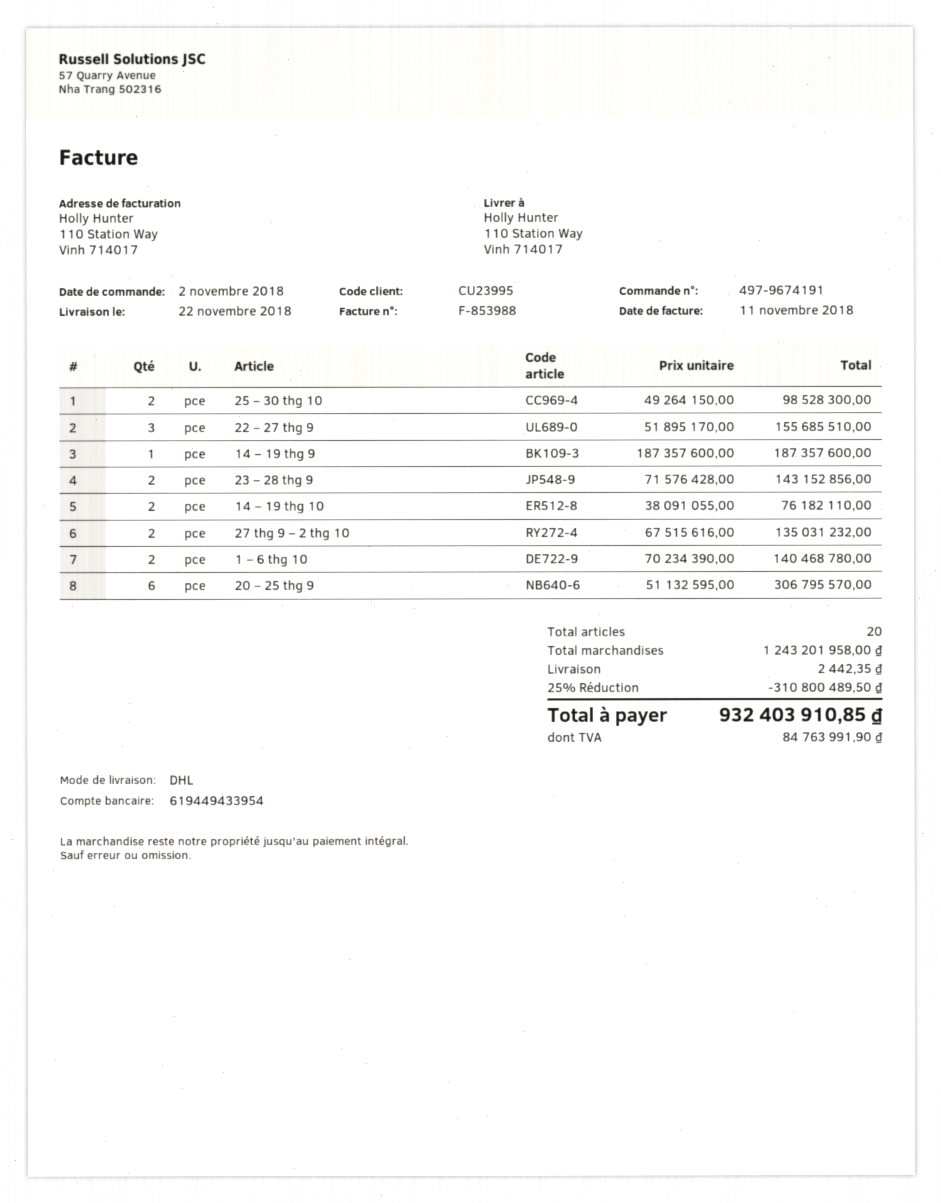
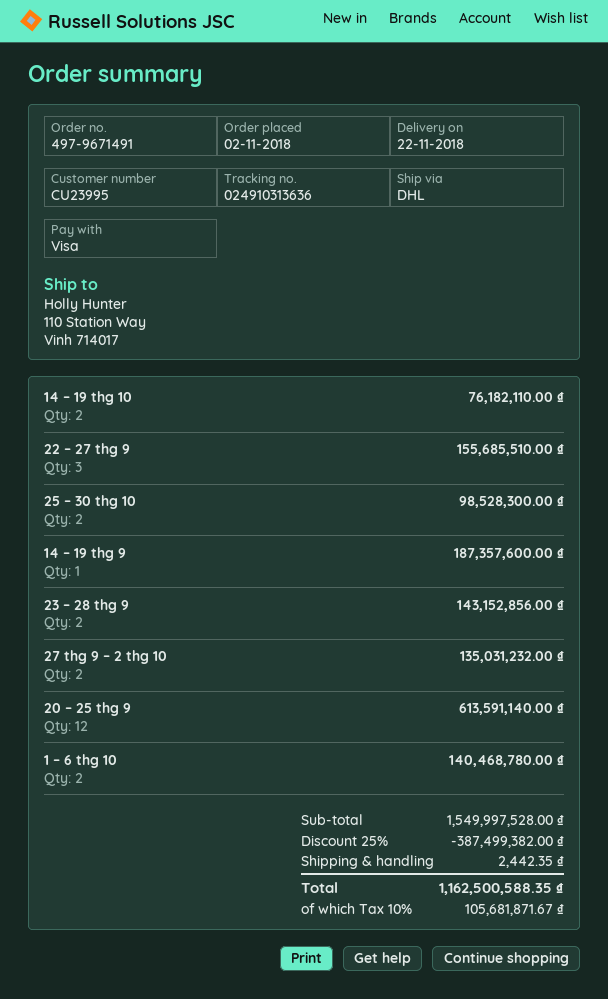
order number: 497-9674191 -> 497-9671491
20 – 25 thg 9: 6 for 306795570.00 -> 12 for 613591140.00
subtotal: 1243201958.00 -> 1549997528.00
discount: 25% = 310800489.50 -> 25% = 387499382.00
tax: 84763991.90 -> 105681871.67
total: 932403910.85 -> 1162500588.35

